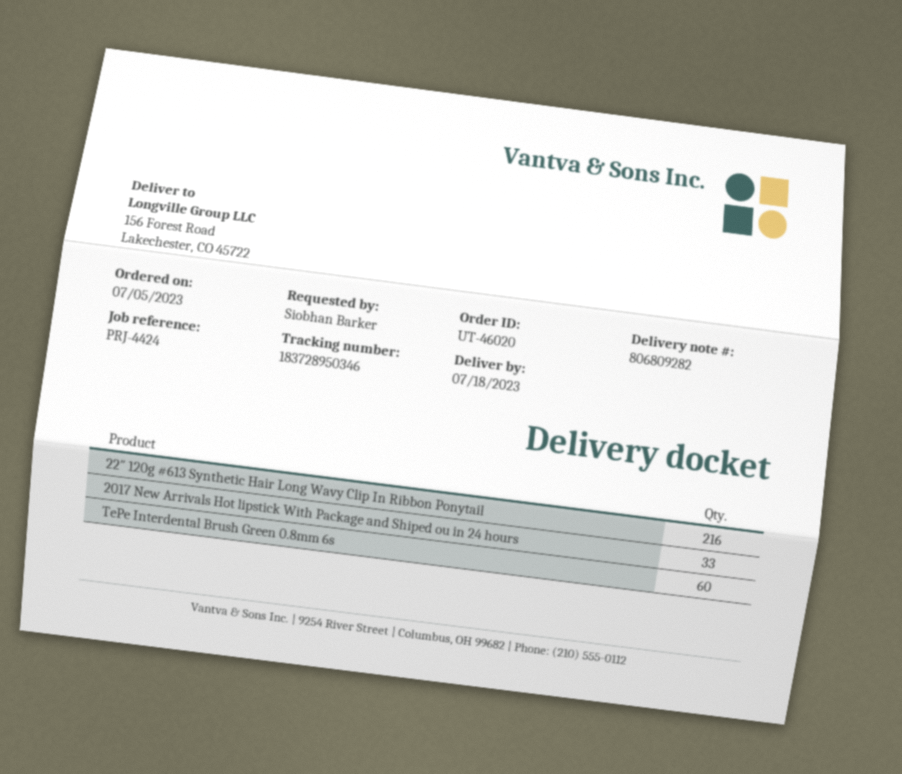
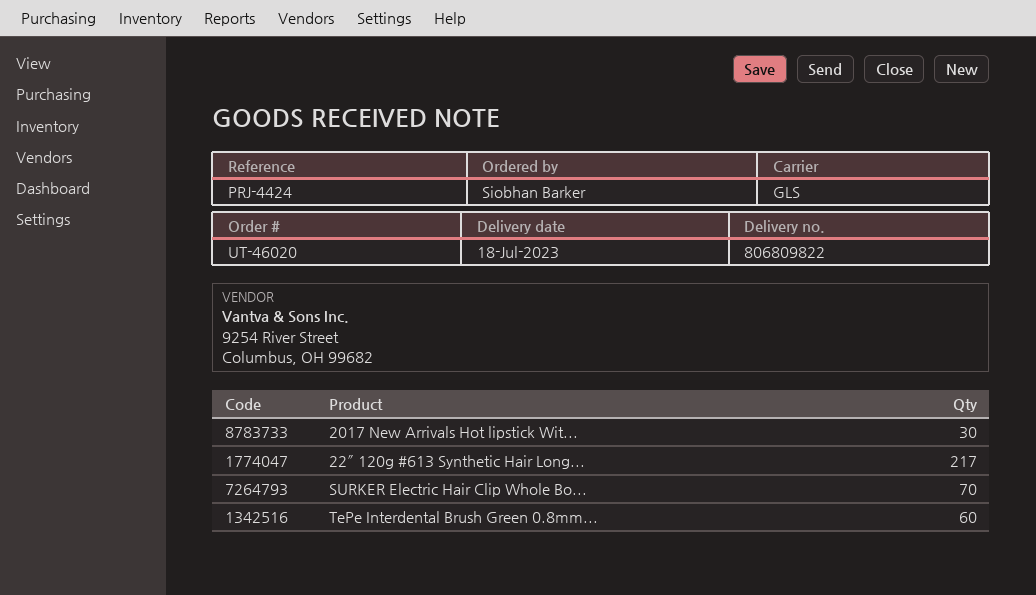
delivery note number: 806809282 -> 806809822
22″ 120g #613 Synthetic Hair Long Wavy Clip In Ribbon Ponytail: 216 -> 217
2017 New Arrivals Hot lipstick With Package and Shiped ou in 24 hours: 33 -> 30
SURKER Electric Hair Clip Whole Bo...: none -> 70

